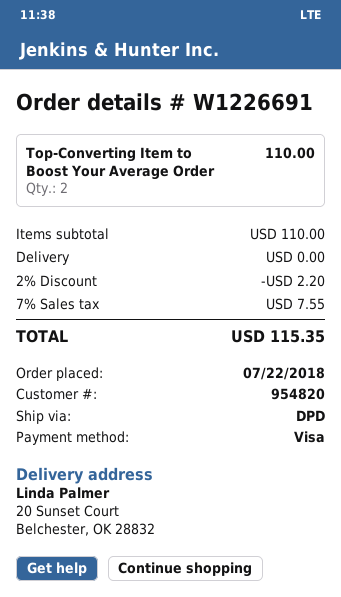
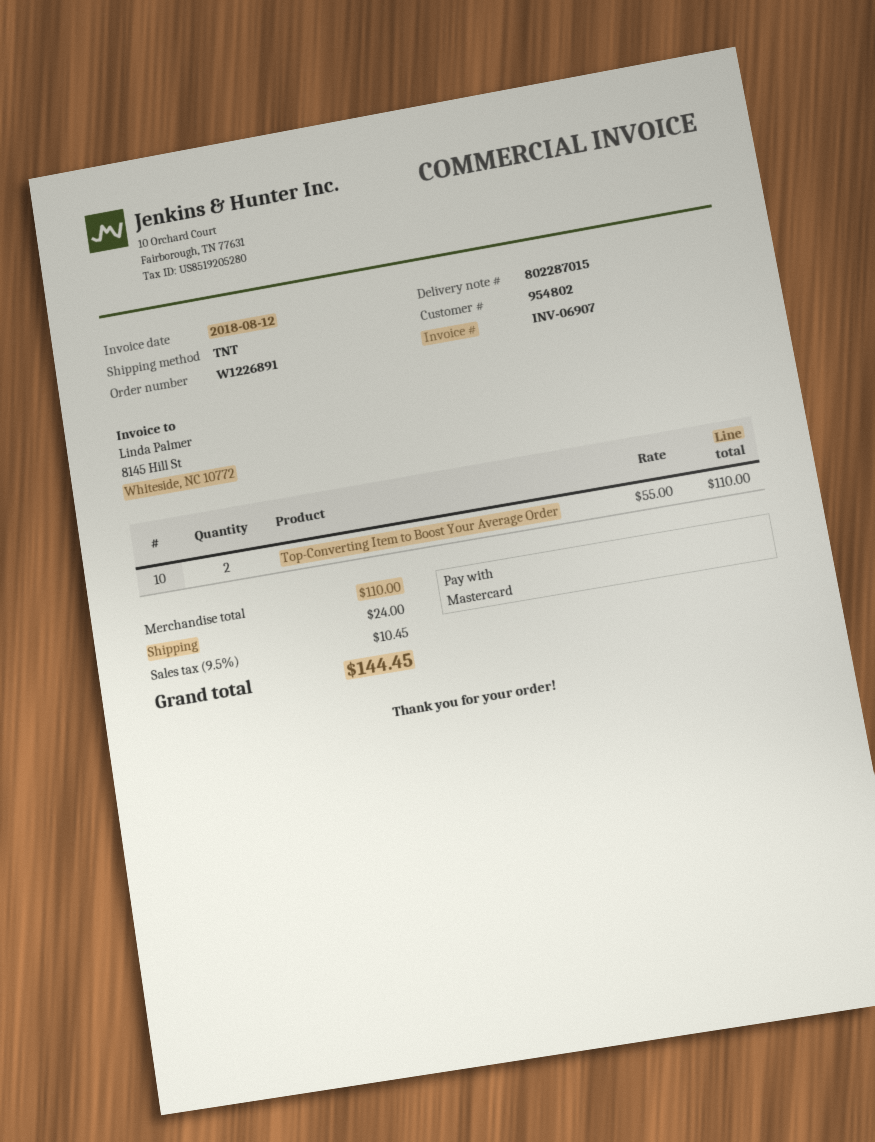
order number: W1226691 -> W1226891
customer number: 954820 -> 954802
payment method: Visa -> Mastercard
shipping method: DPD -> TNT
discount: 2% = 2.20 -> none
shipping: 0.00 -> 24.00
tax: 7% = 7.55 -> 9.5% = 10.45
total: 115.35 -> 144.45

